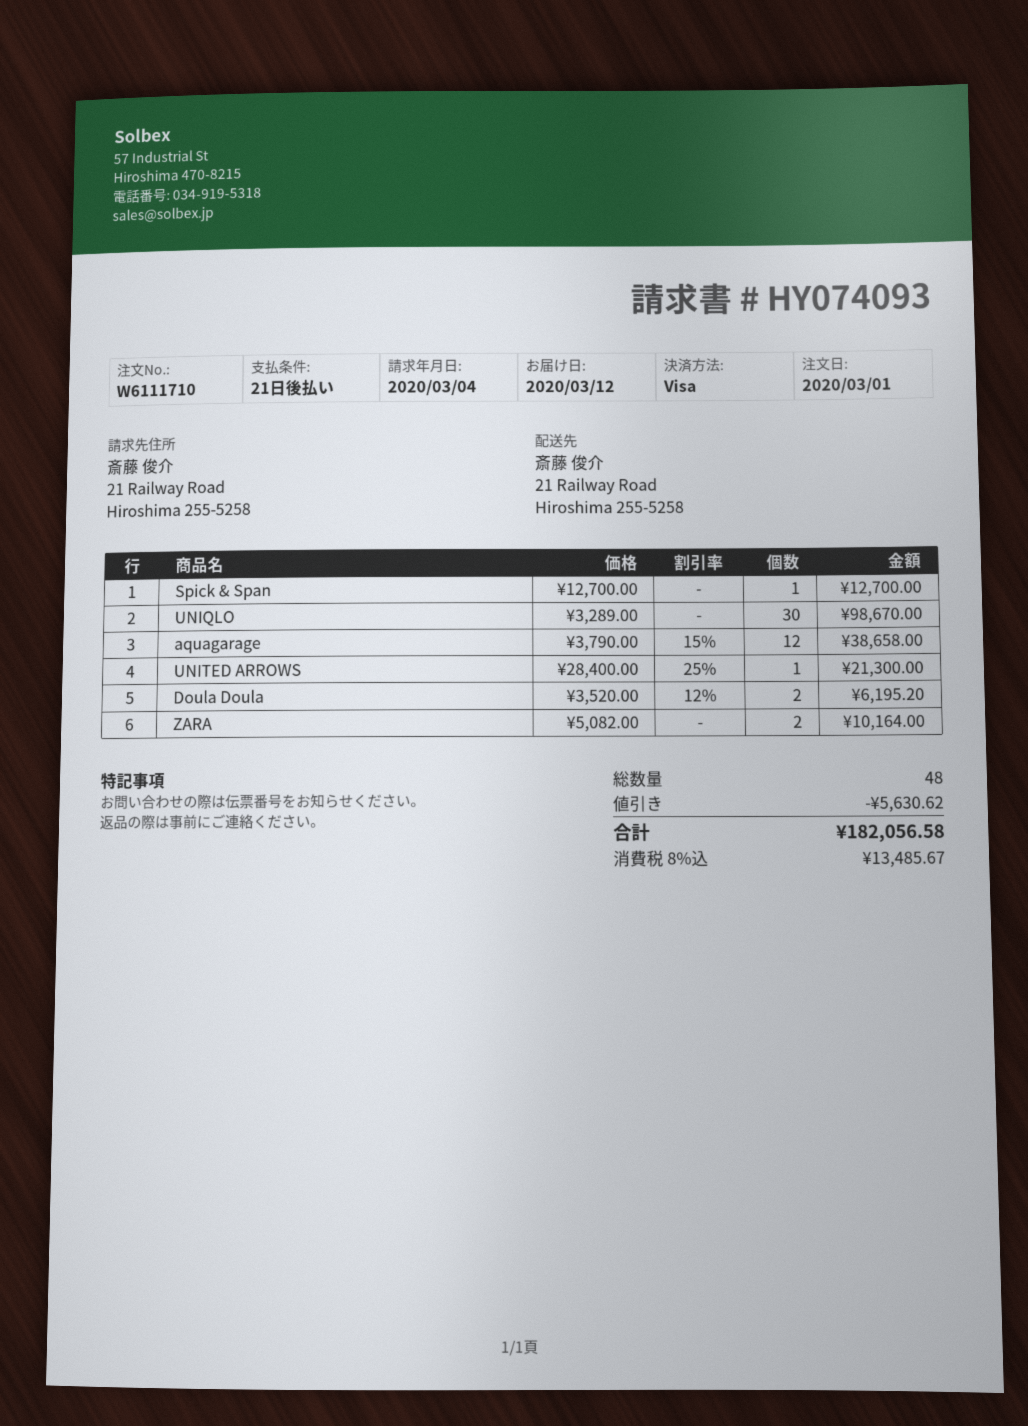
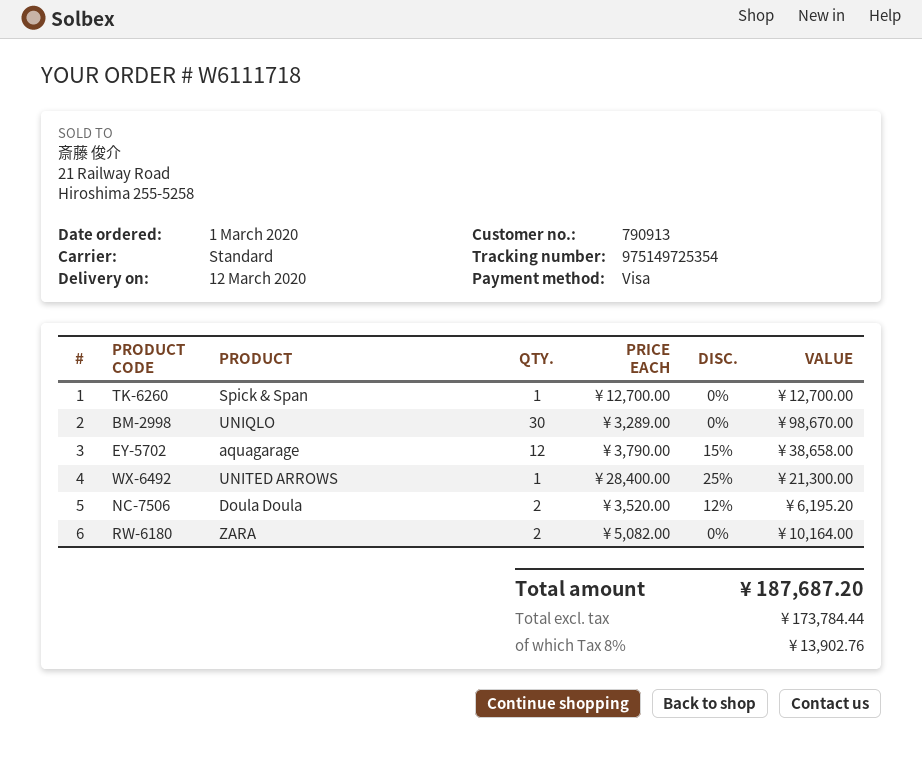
order number: W6111710 -> W6111718
discount: 5630.62 -> none
tax: 8% = 13485.67 -> 8% = 13902.76
total: 182056.58 -> 187687.20

